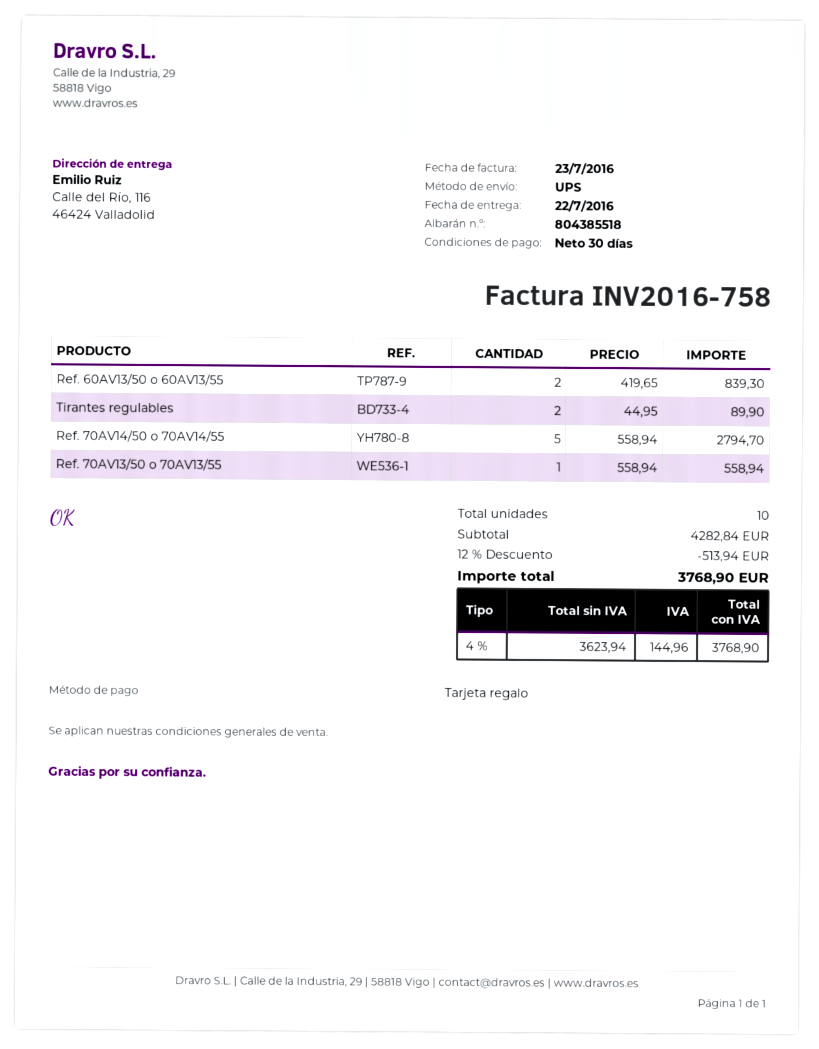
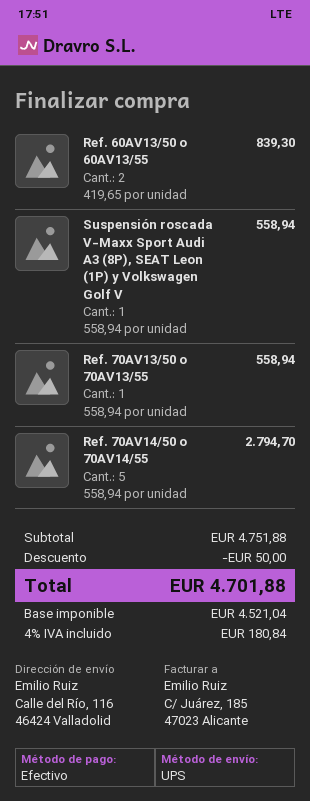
payment method: gift card -> cash
Tirantes regulables: 2 x 44.95 = 89.90 -> none
Suspensión roscada V-Maxx Sport Audi A3 (8P), SEAT Leon (1P) y Volkswagen Golf V: none -> 1 x 558.94 = 558.94
subtotal: 4282.84 -> 4751.88
discount: 513.94 -> 50.00
net: 3623.94 -> 4521.04
tax: 4% = 144.96 -> 4% = 180.84
total: 3768.90 -> 4701.88

